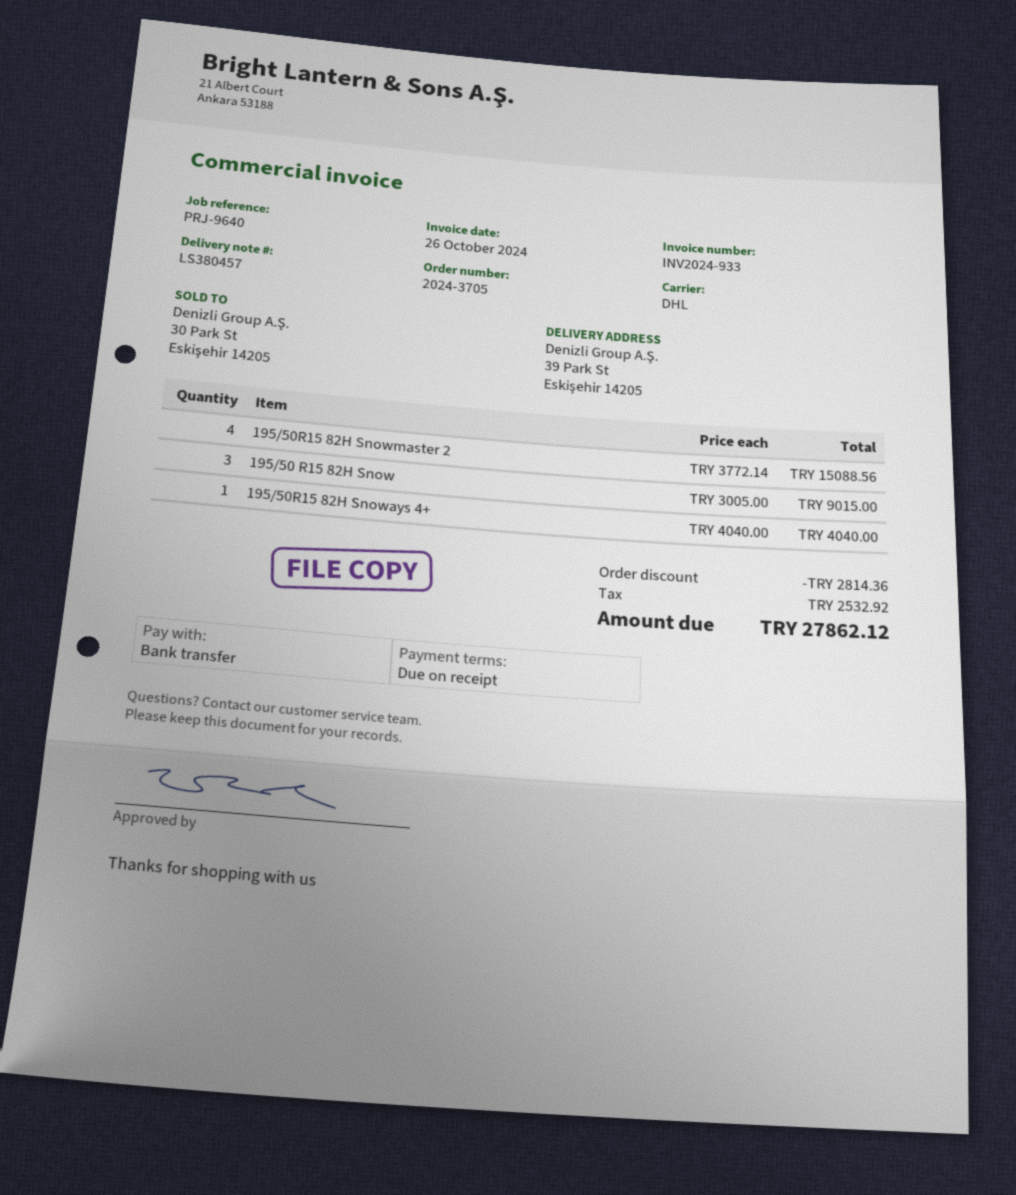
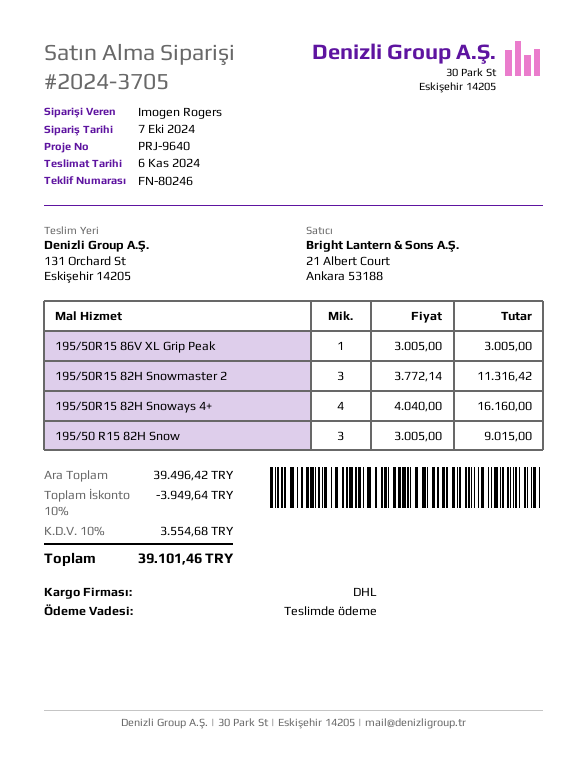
ship to: 39 Park St, Eskişehir 14205 -> 131 Orchard St, Eskişehir 14205
195/50R15 82H Snowmaster 2: 4 x 3772.14 = 15088.56 -> 3 x 3772.14 = 11316.42
195/50R15 82H Snoways 4+: 1 x 4040.00 = 4040.00 -> 4 x 4040.00 = 16160.00
195/50R15 86V XL Grip Peak: none -> 1 x 3005.00 = 3005.00
discount: 2814.36 -> 3949.64
tax: 2532.92 -> 3554.68
total: 27862.12 -> 39101.46

